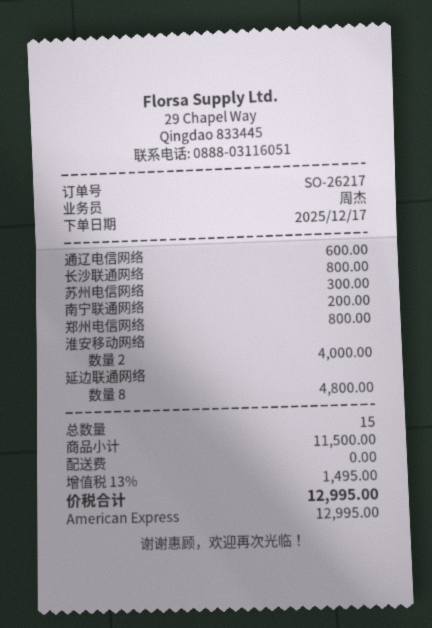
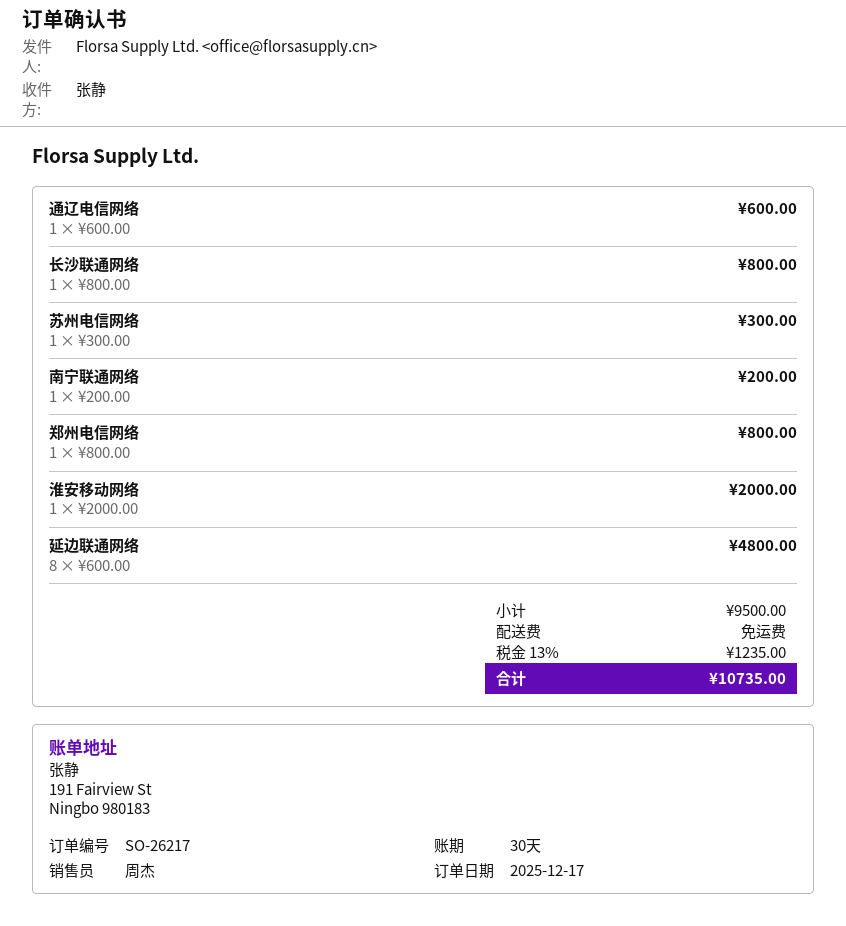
淮安移动网络: 2 for 4000.00 -> 1 for 2000.00
subtotal: 11500.00 -> 9500.00
tax: 13% = 1495.00 -> 13% = 1235.00
total: 12995.00 -> 10735.00

